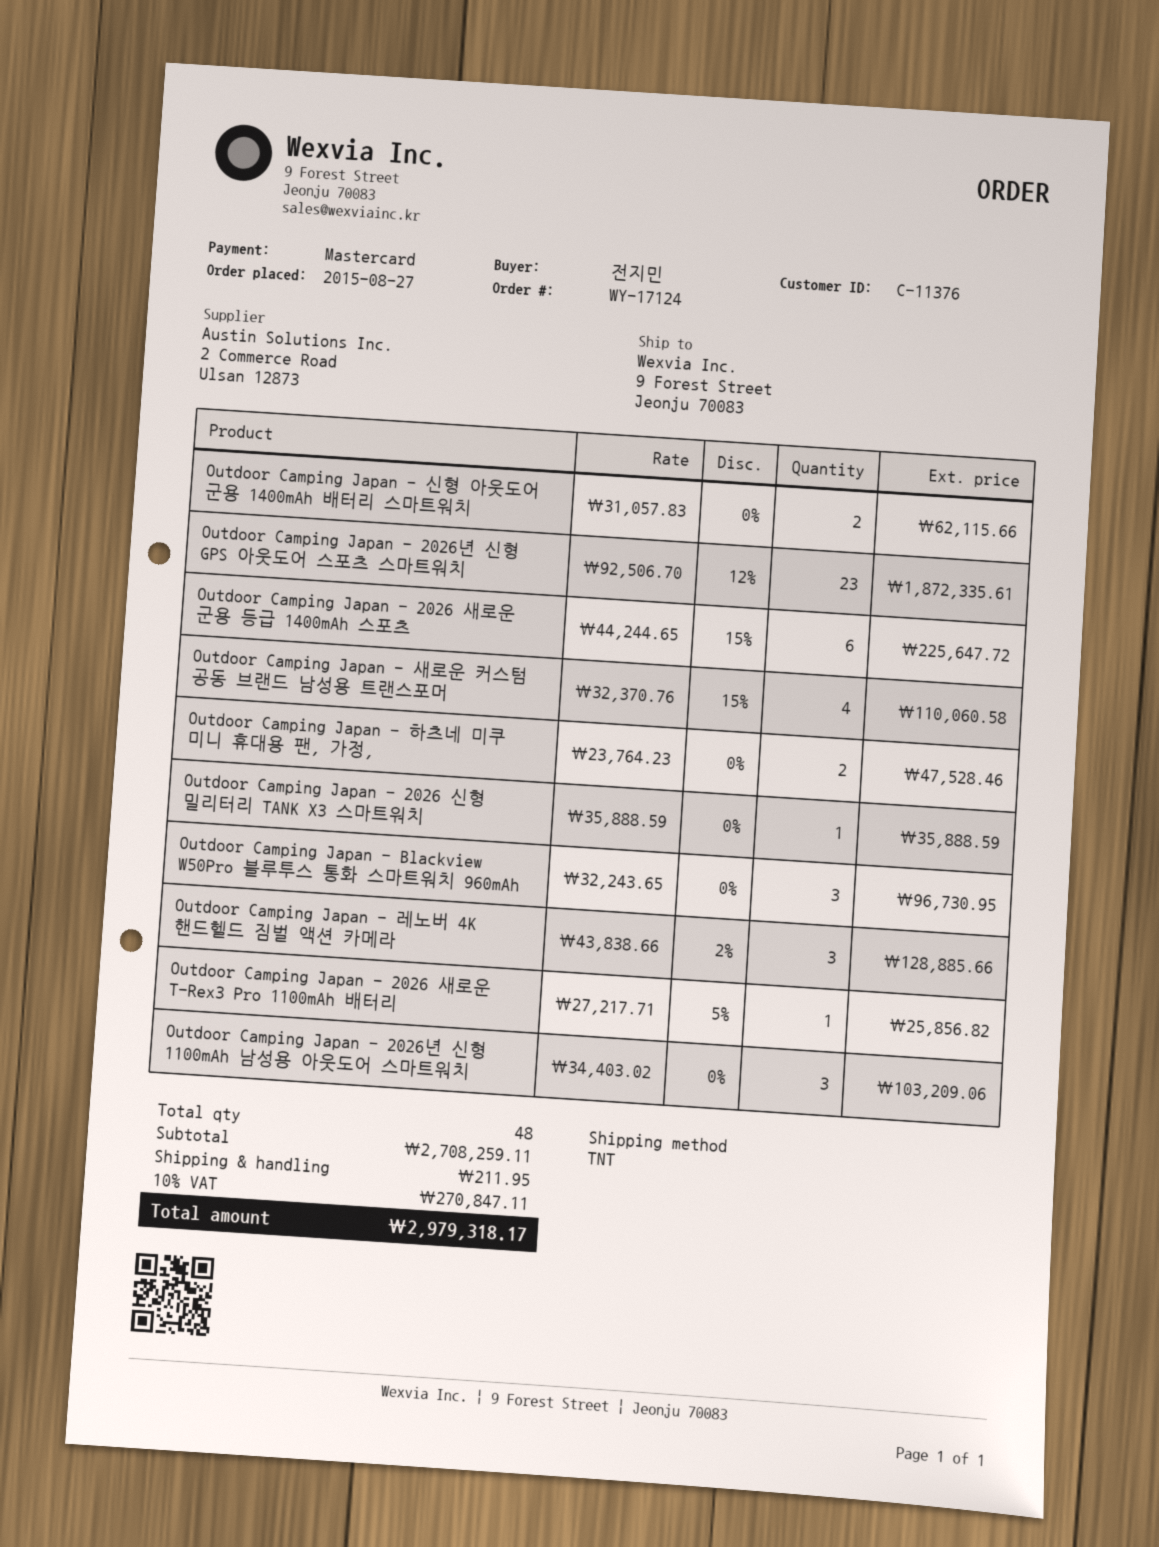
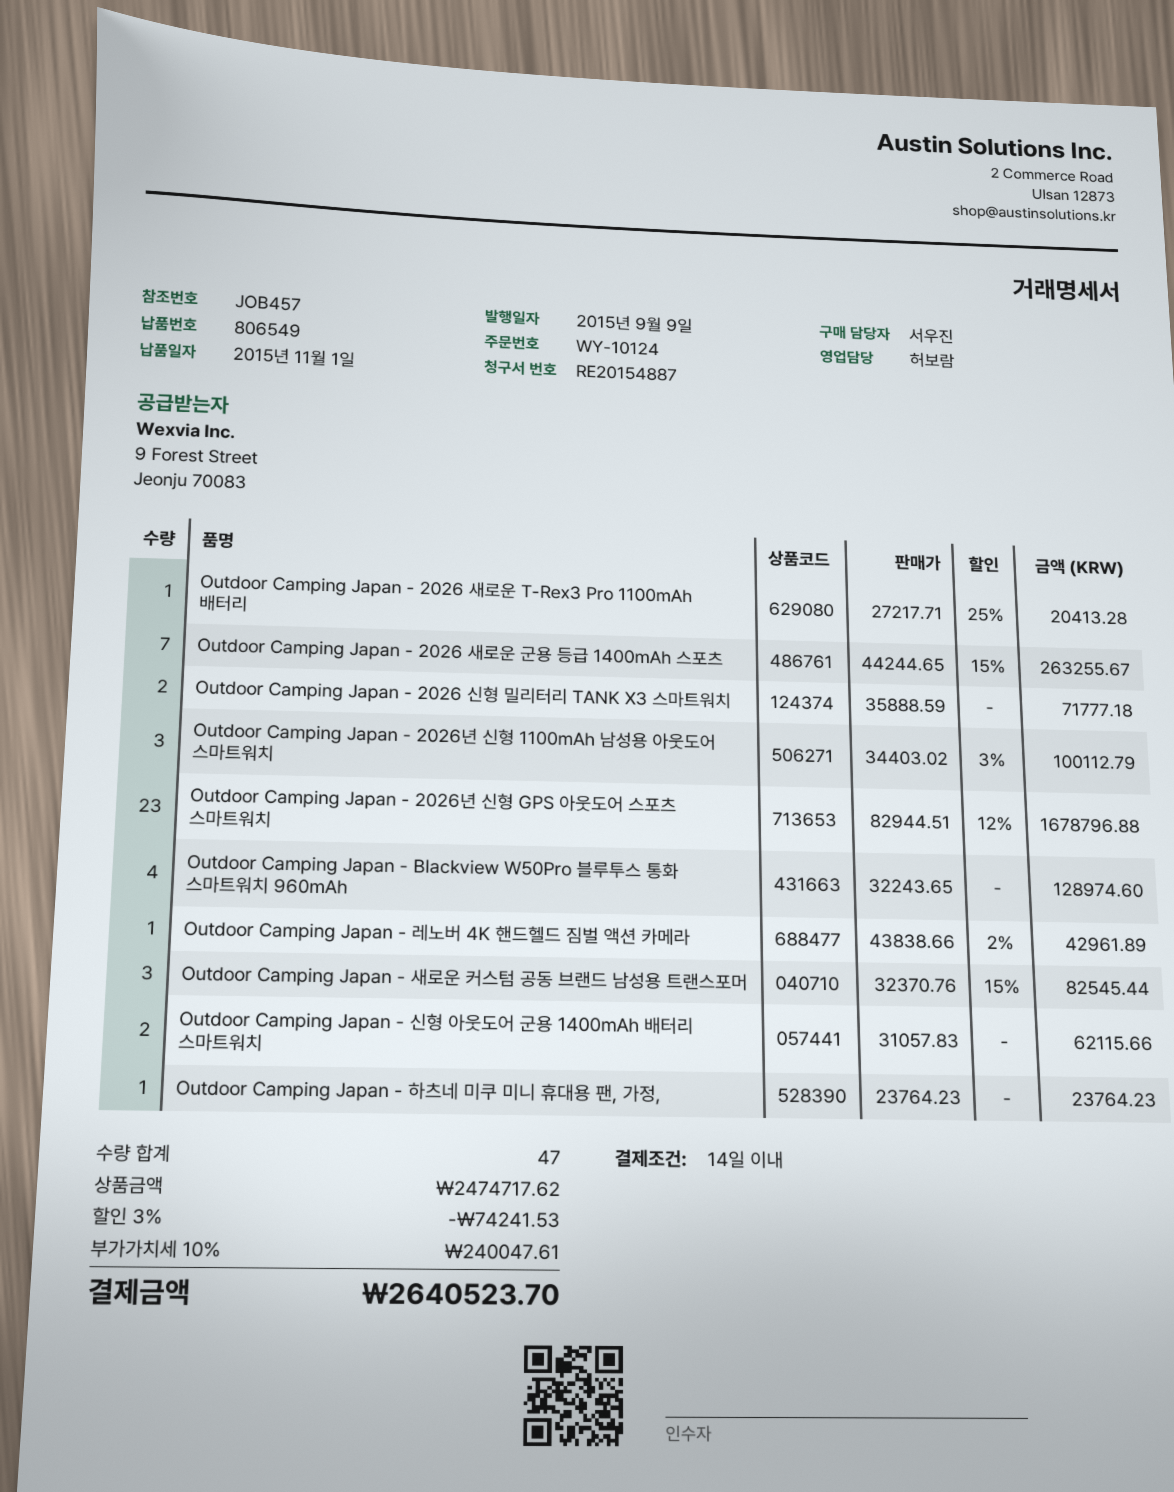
order number: WY-17124 -> WY-10124
ordered by: 전지민 -> 서우진
Outdoor Camping Japan - 2026년 신형 GPS 아웃도어 스포츠 스마트워치: 23 x 92506.70 - 12% = 1872335.61 -> 23 x 82944.51 - 12% = 1678796.88
Outdoor Camping Japan - 2026 새로운 군용 등급 1400mAh 스포츠: 6 x 44244.65 - 15% = 225647.72 -> 7 x 44244.65 - 15% = 263255.67
Outdoor Camping Japan - 새로운 커스텀 공동 브랜드 남성용 트랜스포머: 4 x 32370.76 - 15% = 110060.58 -> 3 x 32370.76 - 15% = 82545.44
Outdoor Camping Japan - 하츠네 미쿠 미니 휴대용 팬, 가정,: 2 x 23764.23 = 47528.46 -> 1 x 23764.23 = 23764.23
Outdoor Camping Japan - 2026 신형 밀리터리 TANK X3 스마트워치: 1 x 35888.59 = 35888.59 -> 2 x 35888.59 = 71777.18
Outdoor Camping Japan - Blackview W50Pro 블루투스 통화 스마트워치 960mAh: 3 x 32243.65 = 96730.95 -> 4 x 32243.65 = 128974.60
Outdoor Camping Japan - 레노버 4K 핸드헬드 짐벌 액션 카메라: 3 x 43838.66 - 2% = 128885.66 -> 1 x 43838.66 - 2% = 42961.89
Outdoor Camping Japan - 2026 새로운 T-Rex3 Pro 1100mAh 배터리: 1 x 27217.71 - 5% = 25856.82 -> 1 x 27217.71 - 25% = 20413.28
Outdoor Camping Japan - 2026년 신형 1100mAh 남성용 아웃도어 스마트워치: 3 x 34403.02 = 103209.06 -> 3 x 34403.02 - 3% = 100112.79
total quantity: 48 -> 47
subtotal: 2708259.11 -> 2474717.62
discount: none -> 3% = 74241.53
shipping: 211.95 -> none
tax: 10% = 270847.11 -> 10% = 240047.61
total: 2979318.17 -> 2640523.70

